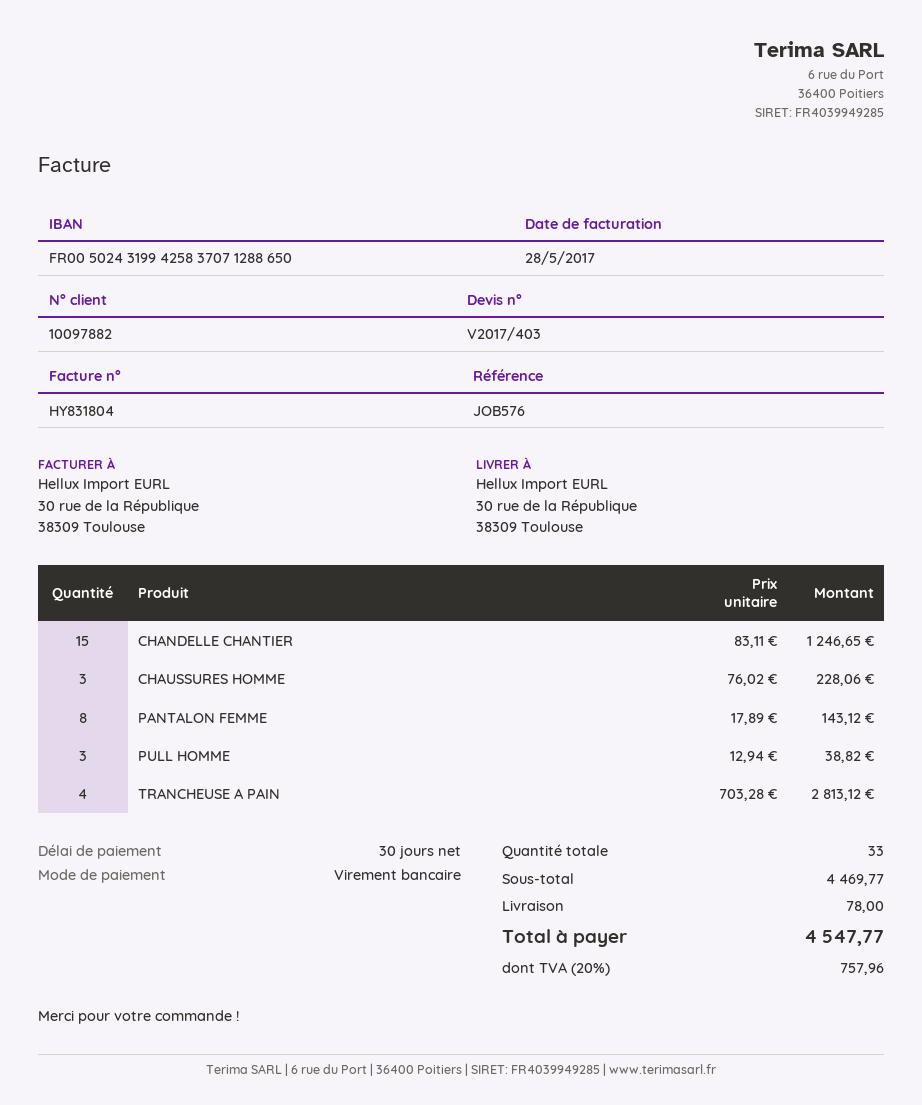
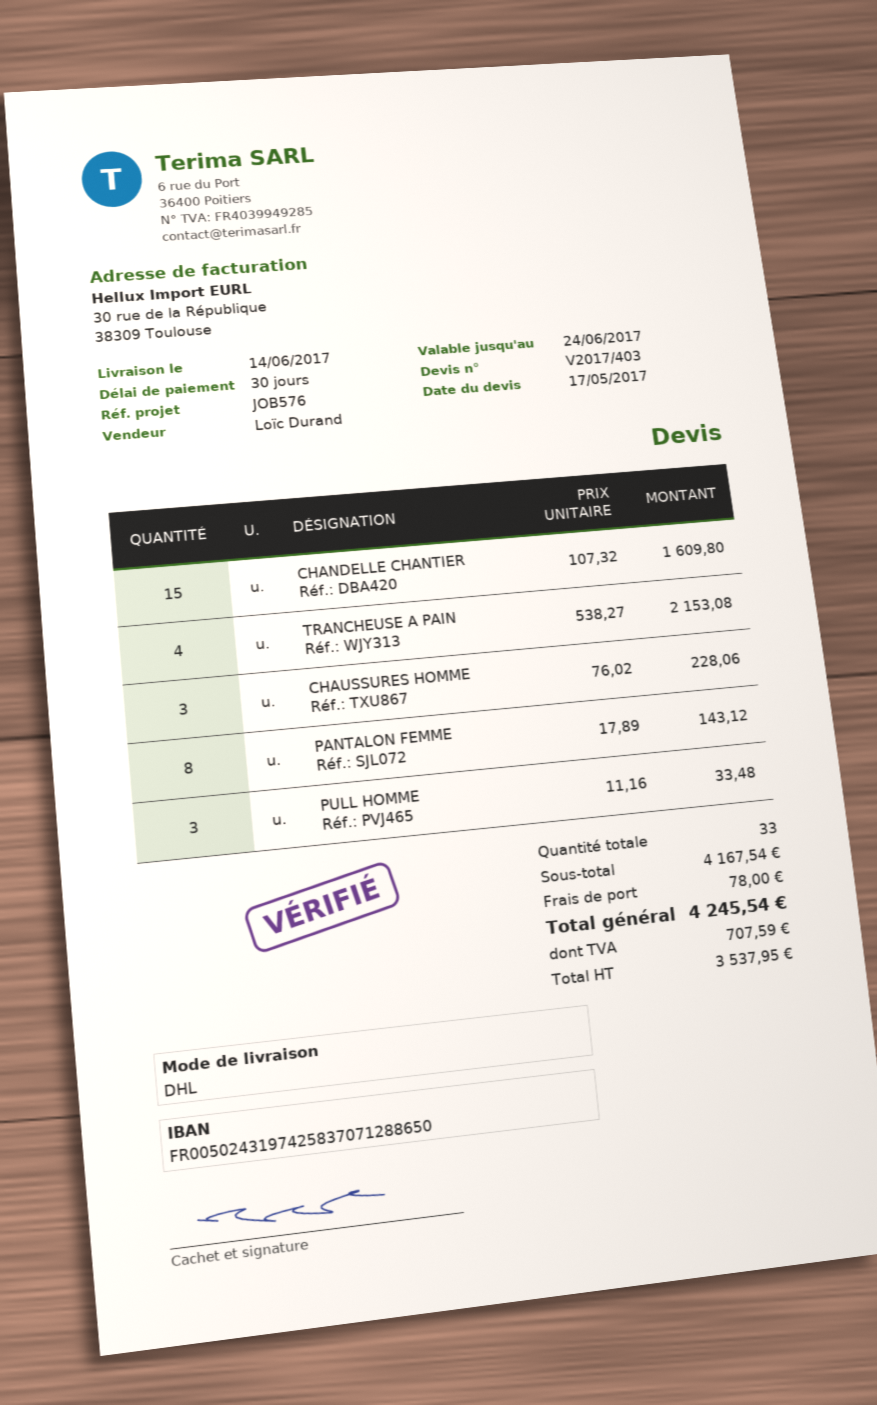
bank account: FR0050243199425837071288650 -> FR0050243197425837071288650
CHANDELLE CHANTIER: 15 x 83.11 = 1246.65 -> 15 x 107.32 = 1609.80
PULL HOMME: 3 x 12.94 = 38.82 -> 3 x 11.16 = 33.48
TRANCHEUSE A PAIN: 4 x 703.28 = 2813.12 -> 4 x 538.27 = 2153.08
subtotal: 4469.77 -> 4167.54
tax: 757.96 -> 707.59
total: 4547.77 -> 4245.54

